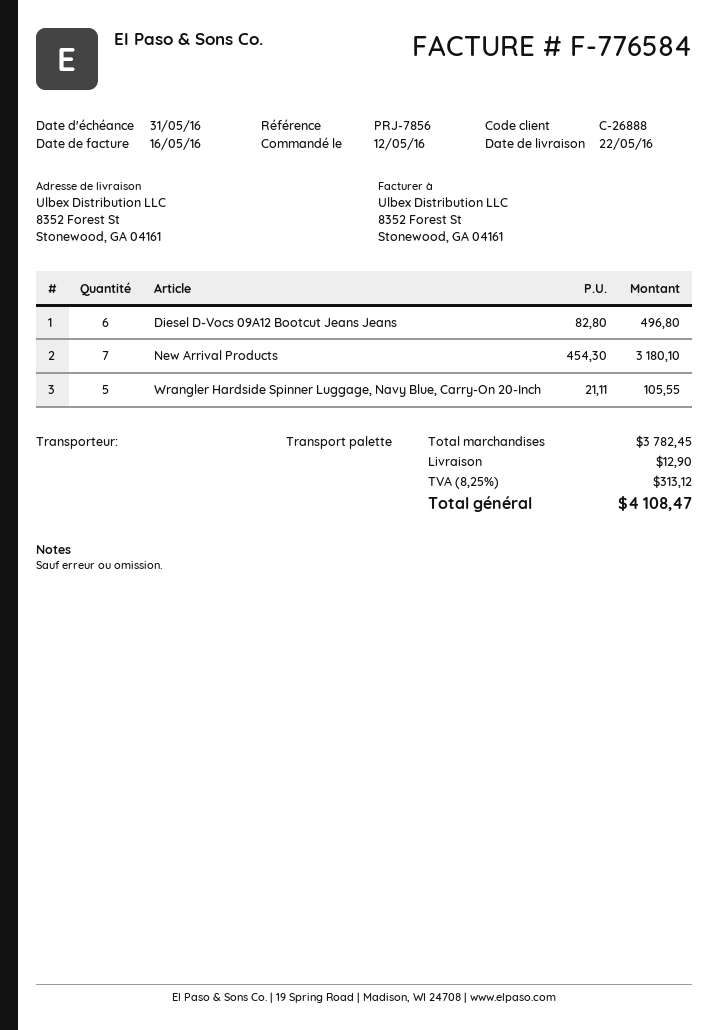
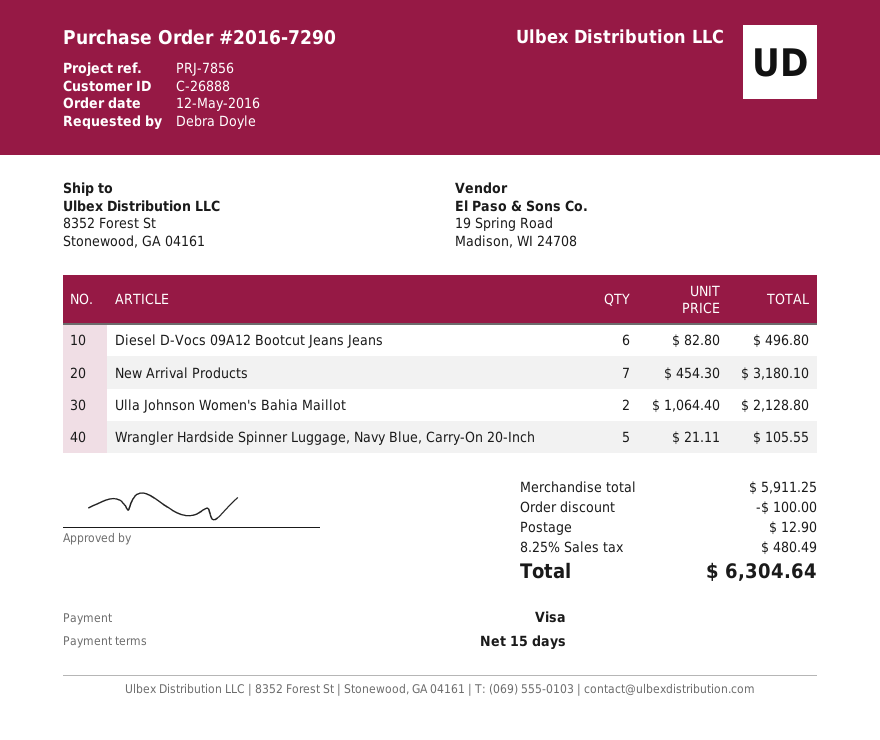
Ulla Johnson Women's Bahia Maillot: none -> 2 x 1064.40 = 2128.80
subtotal: 3782.45 -> 5911.25
discount: none -> 100.00
tax: 8.25% = 313.12 -> 8.25% = 480.49
total: 4108.47 -> 6304.64

